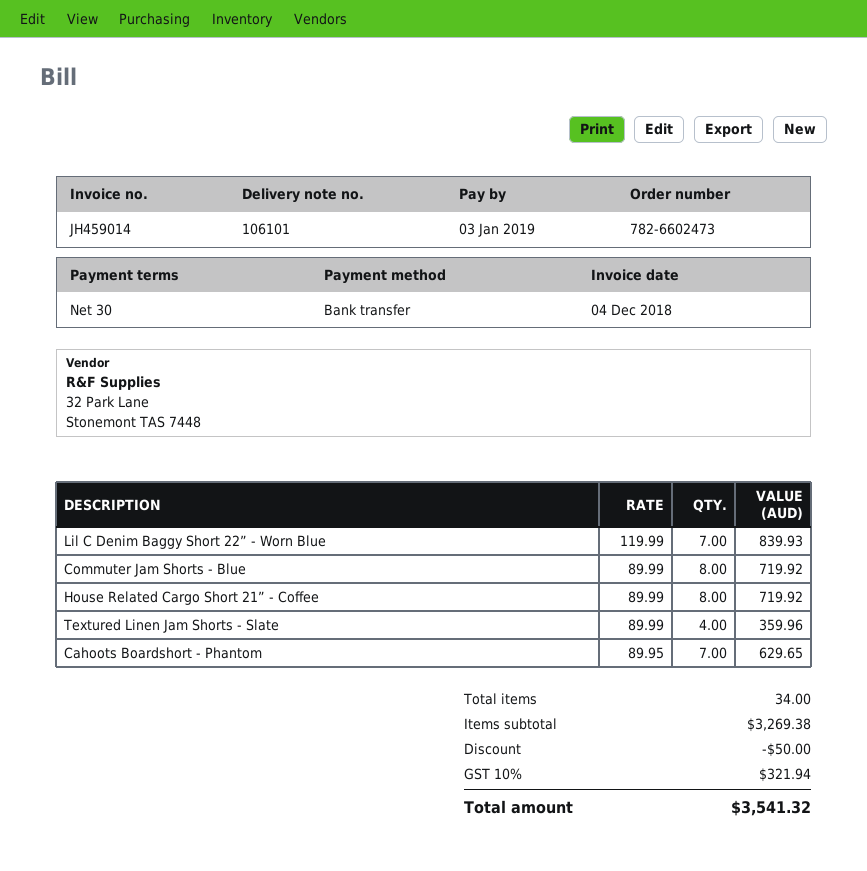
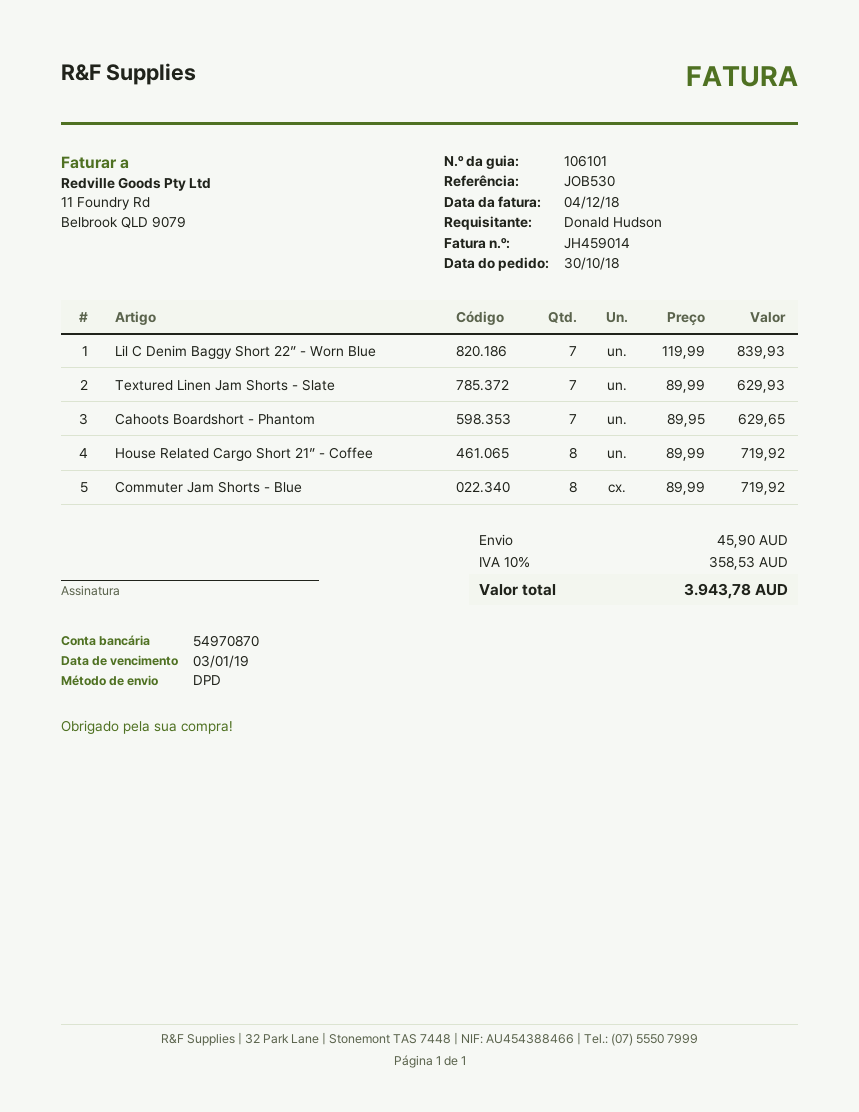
Textured Linen Jam Shorts - Slate: 4 x 89.99 = 359.96 -> 7 x 89.99 = 629.93
discount: 50.00 -> none
shipping: none -> 45.90
tax: 10% = 321.94 -> 10% = 358.53
total: 3541.32 -> 3943.78

